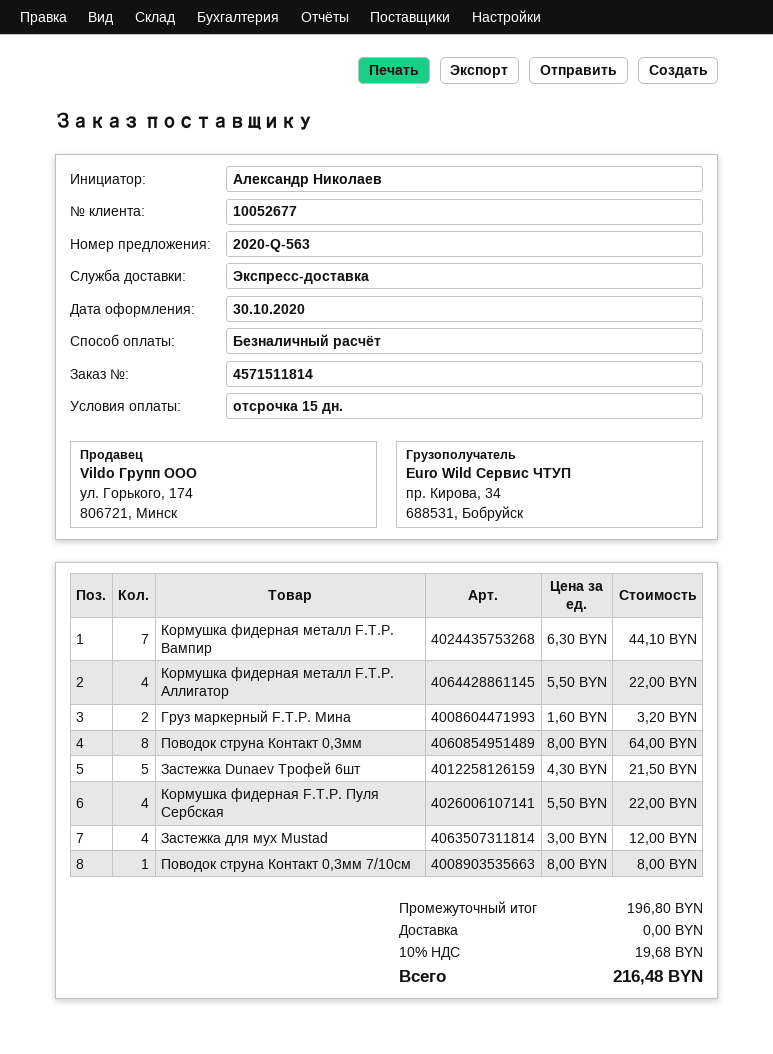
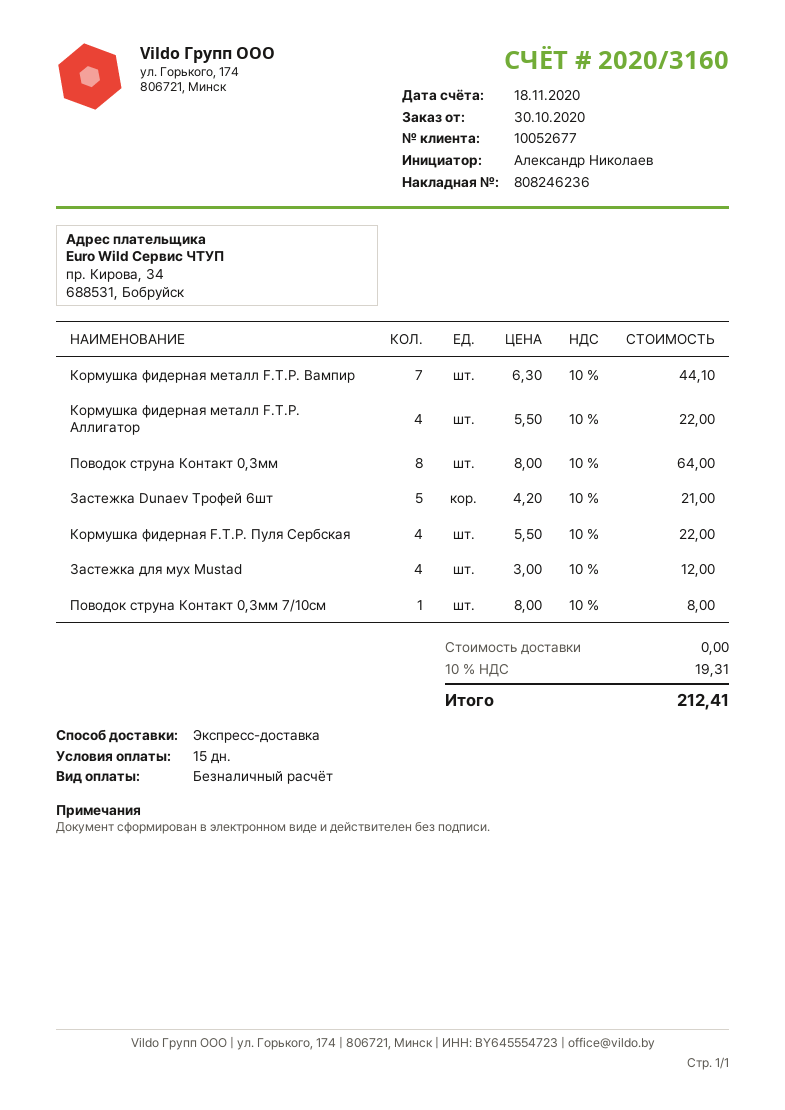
Груз маркерный F.T.P. Мина: 2 x 1.60 = 3.20 -> none
Застежка Dunaev Трофей 6шт: 5 x 4.30 = 21.50 -> 5 x 4.20 = 21.00
tax: 10% = 19.68 -> 10% = 19.31
total: 216.48 -> 212.41

